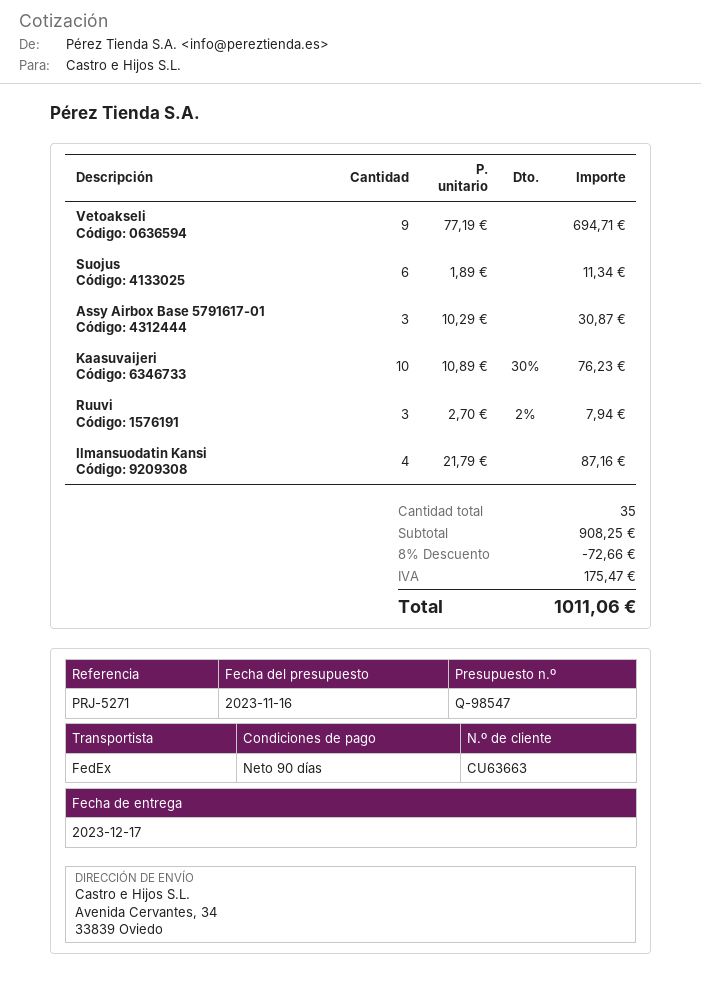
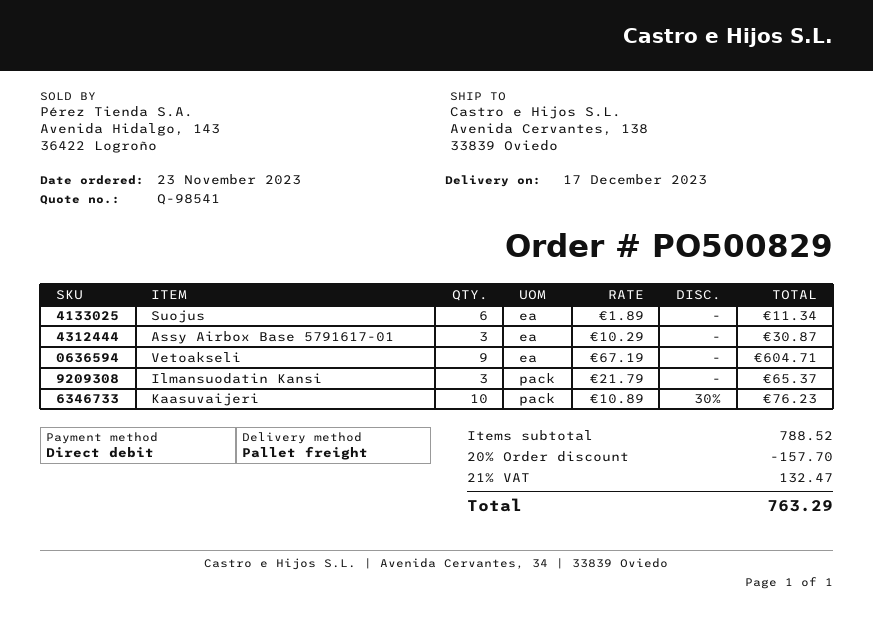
quote number: Q-98547 -> Q-98541
shipping method: FedEx -> pallet freight
ship to: Avenida Cervantes, 34, 33839 Oviedo -> Avenida Cervantes, 138, 33839 Oviedo
Vetoakseli: 9 x 77.19 = 694.71 -> 9 x 67.19 = 604.71
Ruuvi: 3 x 2.70 - 2% = 7.94 -> none
Ilmansuodatin Kansi: 4 x 21.79 = 87.16 -> 3 x 21.79 = 65.37
subtotal: 908.25 -> 788.52
discount: 8% = 72.66 -> 20% = 157.70
tax: 175.47 -> 132.47
total: 1011.06 -> 763.29

